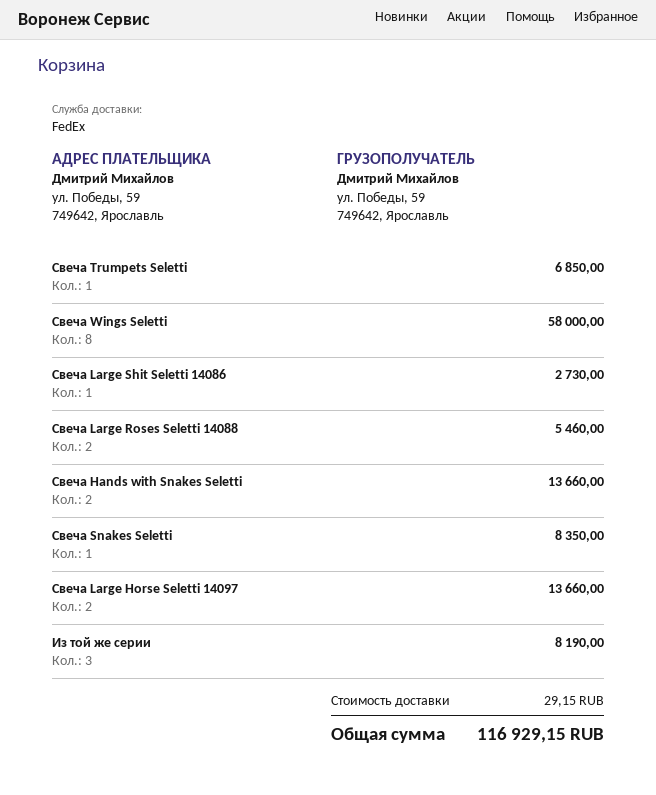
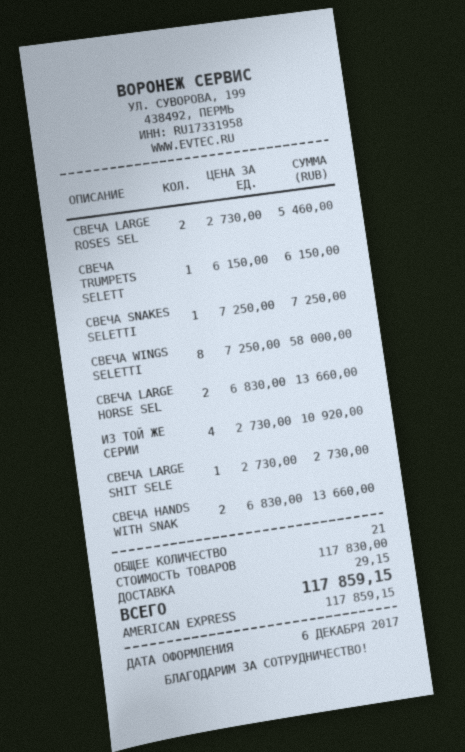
Свеча Trumpets Seletti: 1 for 6850.00 -> 1 for 6150.00
Свеча Snakes Seletti: 1 for 8350.00 -> 1 for 7250.00
Из той же серии: 3 for 8190.00 -> 4 for 10920.00
total: 116929.15 -> 117859.15

